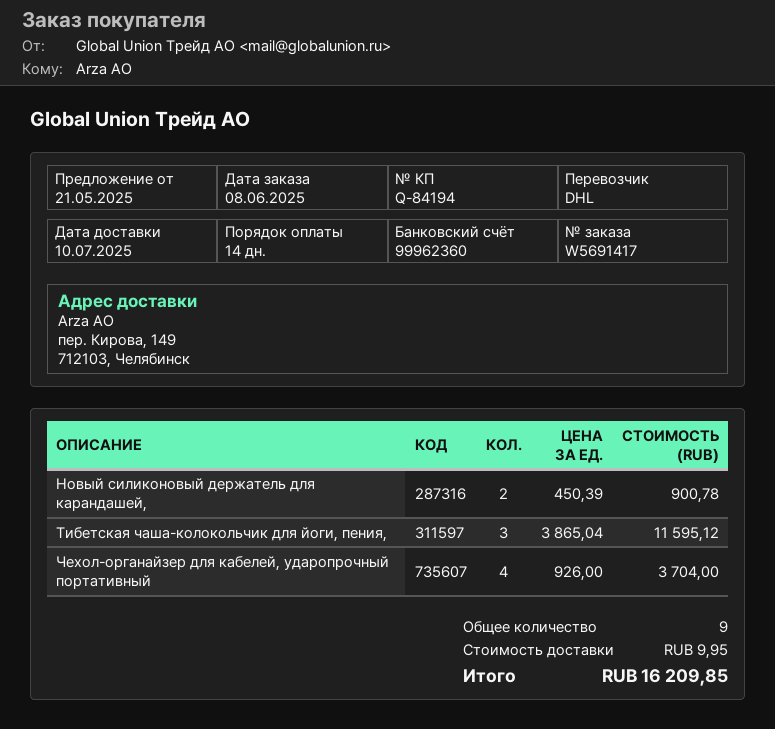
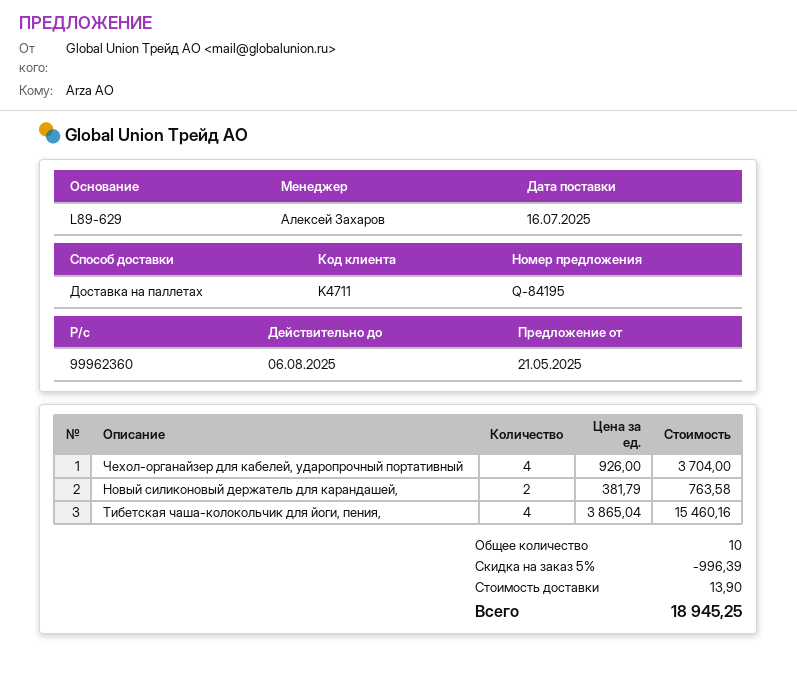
quote number: Q-84194 -> Q-84195
delivery date: 2025-07-10 -> 2025-07-16
shipping method: DHL -> pallet freight
Новый силиконовый держатель для карандашей,: 2 x 450.39 = 900.78 -> 2 x 381.79 = 763.58
Тибетская чаша-колокольчик для йоги, пения,: 3 x 3865.04 = 11595.12 -> 4 x 3865.04 = 15460.16
total quantity: 9 -> 10
discount: none -> 5% = 996.39
shipping: 9.95 -> 13.90
total: 16209.85 -> 18945.25

